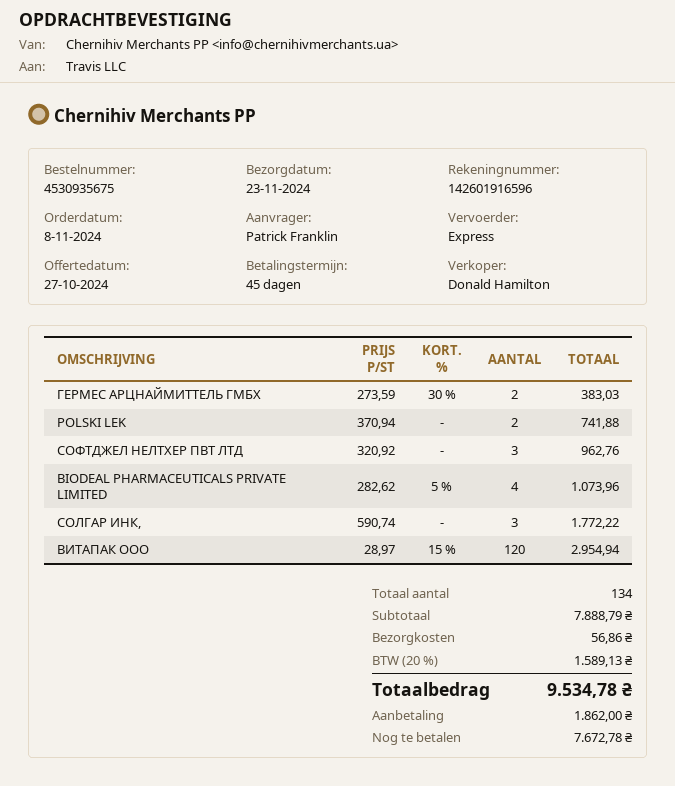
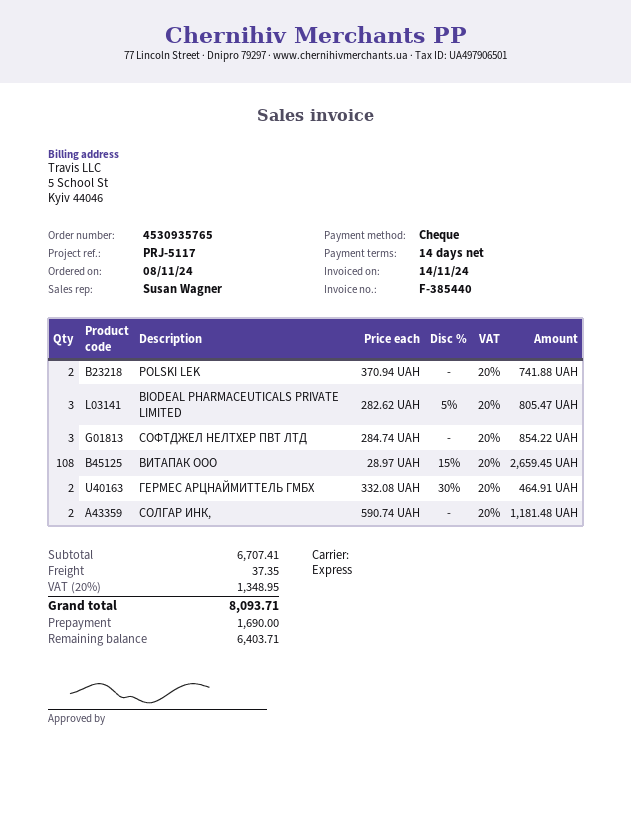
order number: 4530935675 -> 4530935765
payment terms: 45 days -> 14 days
sales rep: Donald Hamilton -> Susan Wagner
ГЕРМЕС АРЦНАЙМИТТЕЛЬ ГМБХ: 2 x 273.59 - 30% = 383.03 -> 2 x 332.08 - 30% = 464.91
СОФТДЖЕЛ НЕЛТХЕР ПВТ ЛТД: 3 x 320.92 = 962.76 -> 3 x 284.74 = 854.22
BIODEAL PHARMACEUTICALS PRIVATE LIMITED: 4 x 282.62 - 5% = 1073.96 -> 3 x 282.62 - 5% = 805.47
СОЛГАР ИНК,: 3 x 590.74 = 1772.22 -> 2 x 590.74 = 1181.48
ВИТАПАК ООО: 120 x 28.97 - 15% = 2954.94 -> 108 x 28.97 - 15% = 2659.45
subtotal: 7888.79 -> 6707.41
shipping: 56.86 -> 37.35
tax: 20% = 1589.13 -> 20% = 1348.95
total: 9534.78 -> 8093.71
deposit: 1862.00 -> 1690.00
balance: 7672.78 -> 6403.71

